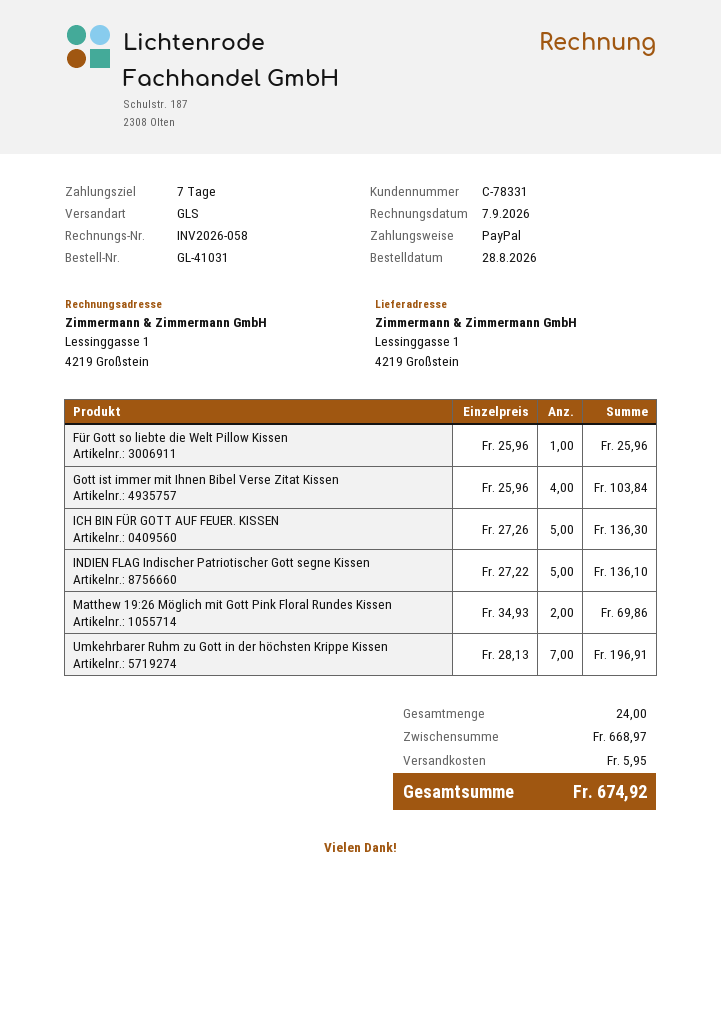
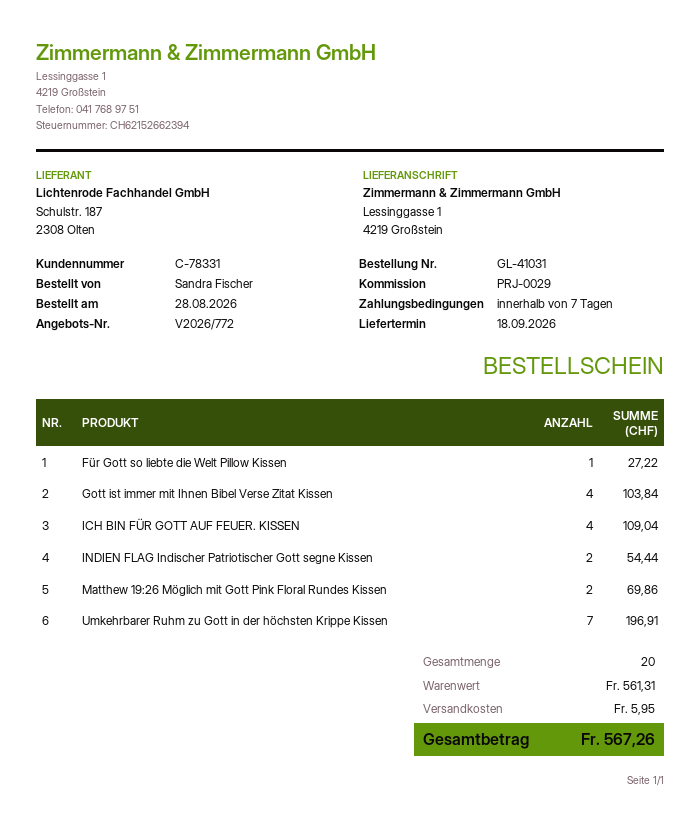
Für Gott so liebte die Welt Pillow Kissen: 1 for 25.96 -> 1 for 27.22
ICH BIN FÜR GOTT AUF FEUER. KISSEN: 5 for 136.30 -> 4 for 109.04
INDIEN FLAG Indischer Patriotischer Gott segne Kissen: 5 for 136.10 -> 2 for 54.44
total quantity: 24 -> 20
subtotal: 668.97 -> 561.31
total: 674.92 -> 567.26

